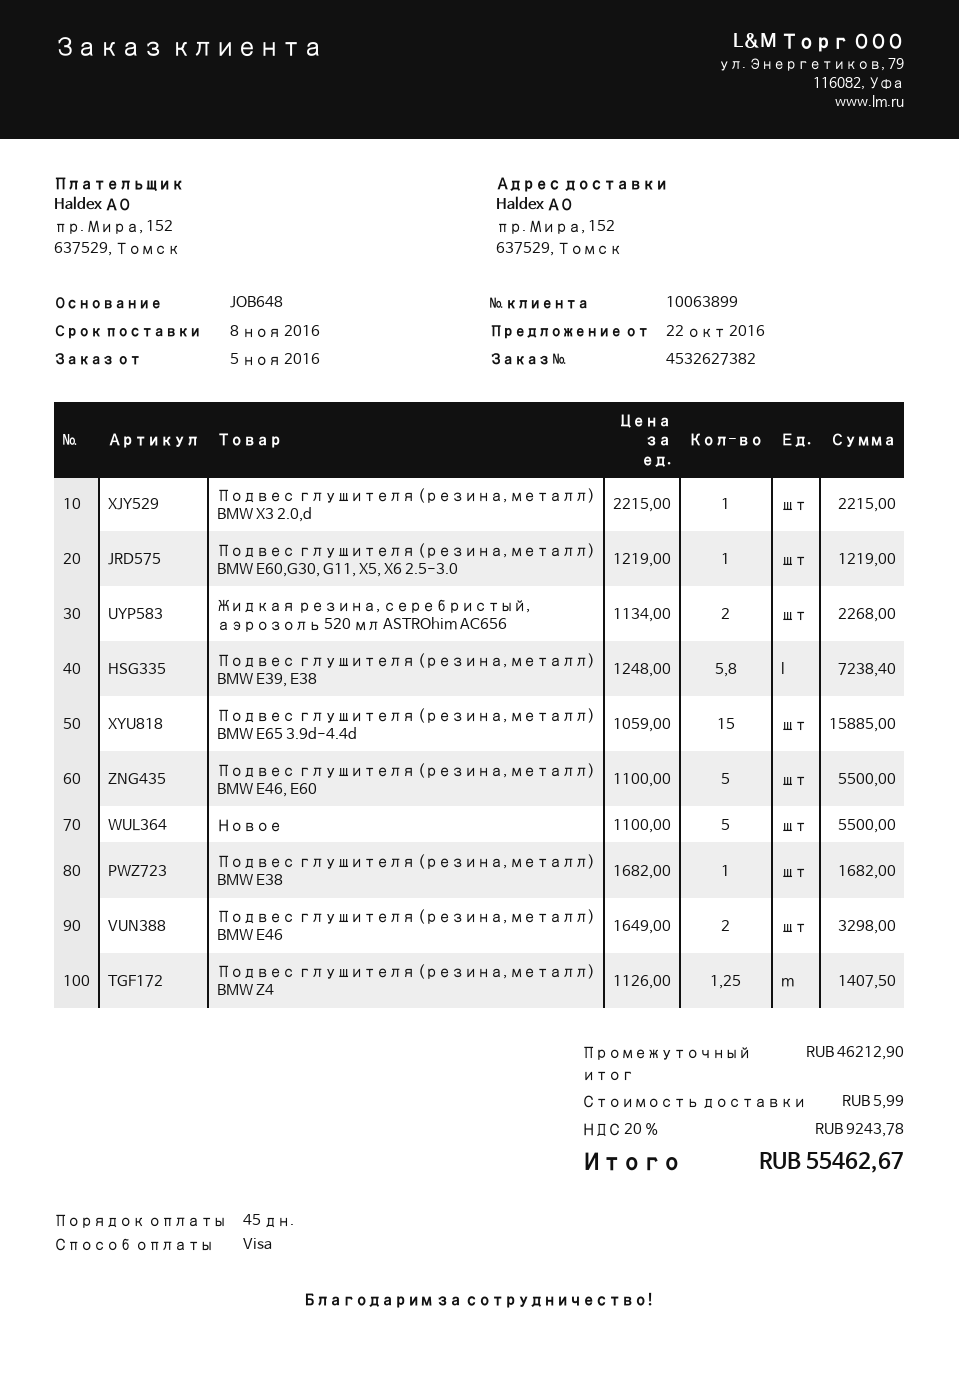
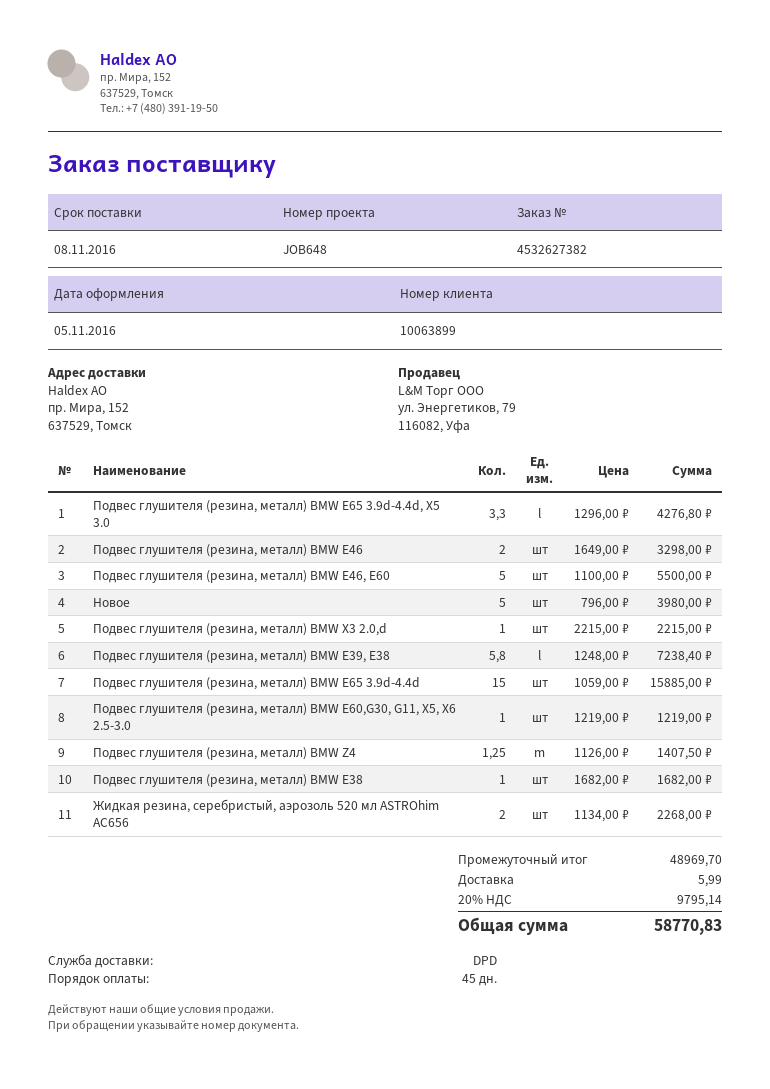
Новое: 5 x 1100.00 = 5500.00 -> 5 x 796.00 = 3980.00
Подвес глушителя (резина, металл) BMW E65 3.9d-4.4d, X5 3.0: none -> 3.3 x 1296.00 = 4276.80
subtotal: 46212.90 -> 48969.70
tax: 20% = 9243.78 -> 20% = 9795.14
total: 55462.67 -> 58770.83

